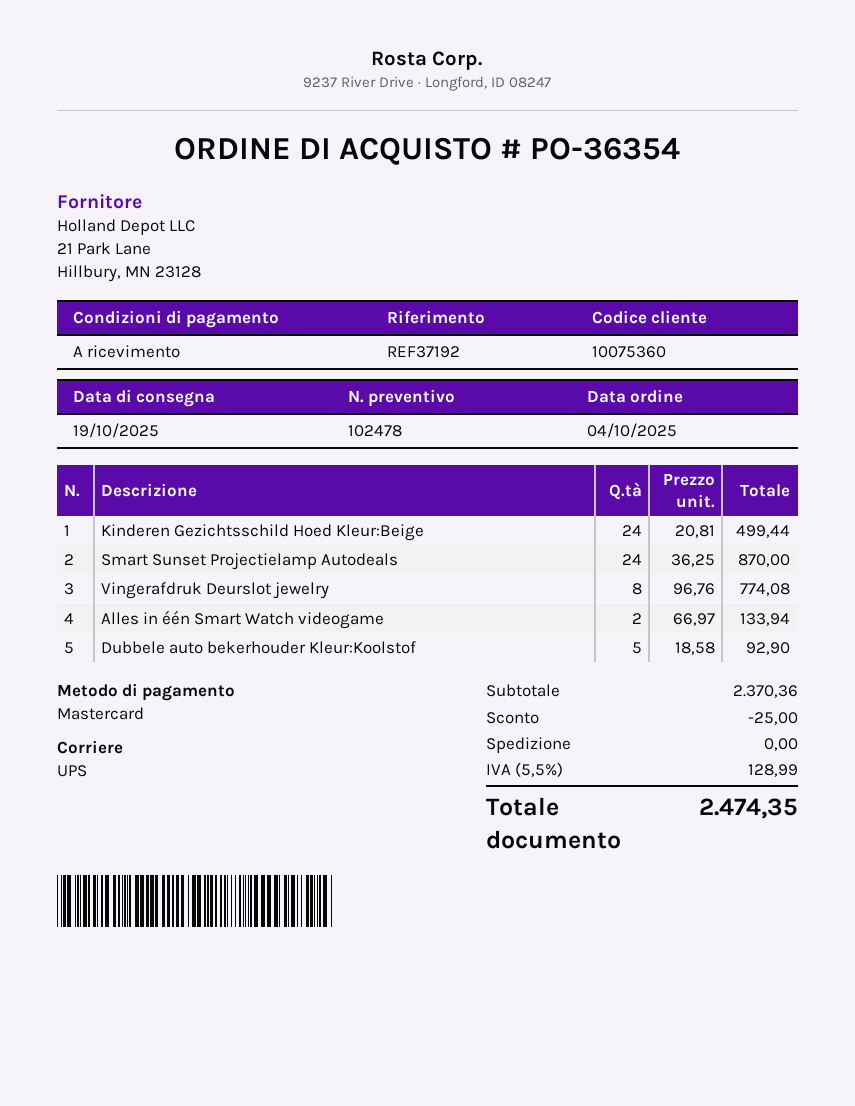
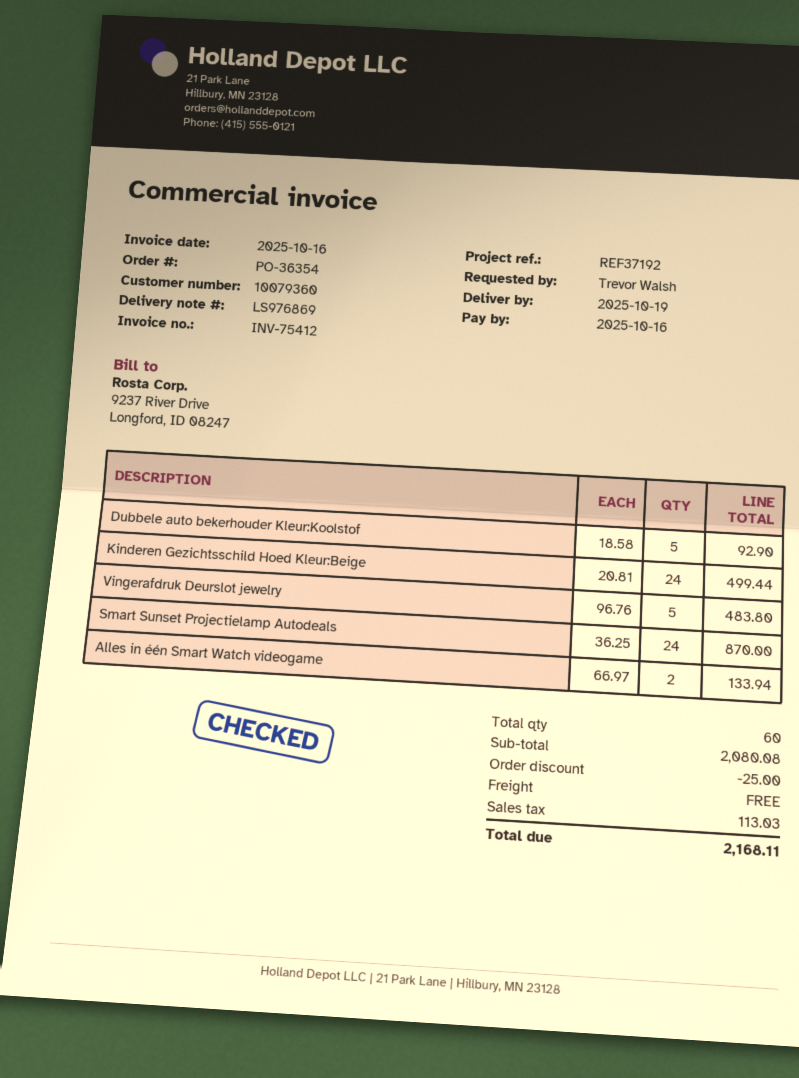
customer number: 10075360 -> 10079360
Vingerafdruk Deurslot jewelry: 8 x 96.76 = 774.08 -> 5 x 96.76 = 483.80
subtotal: 2370.36 -> 2080.08
tax: 128.99 -> 113.03
total: 2474.35 -> 2168.11

